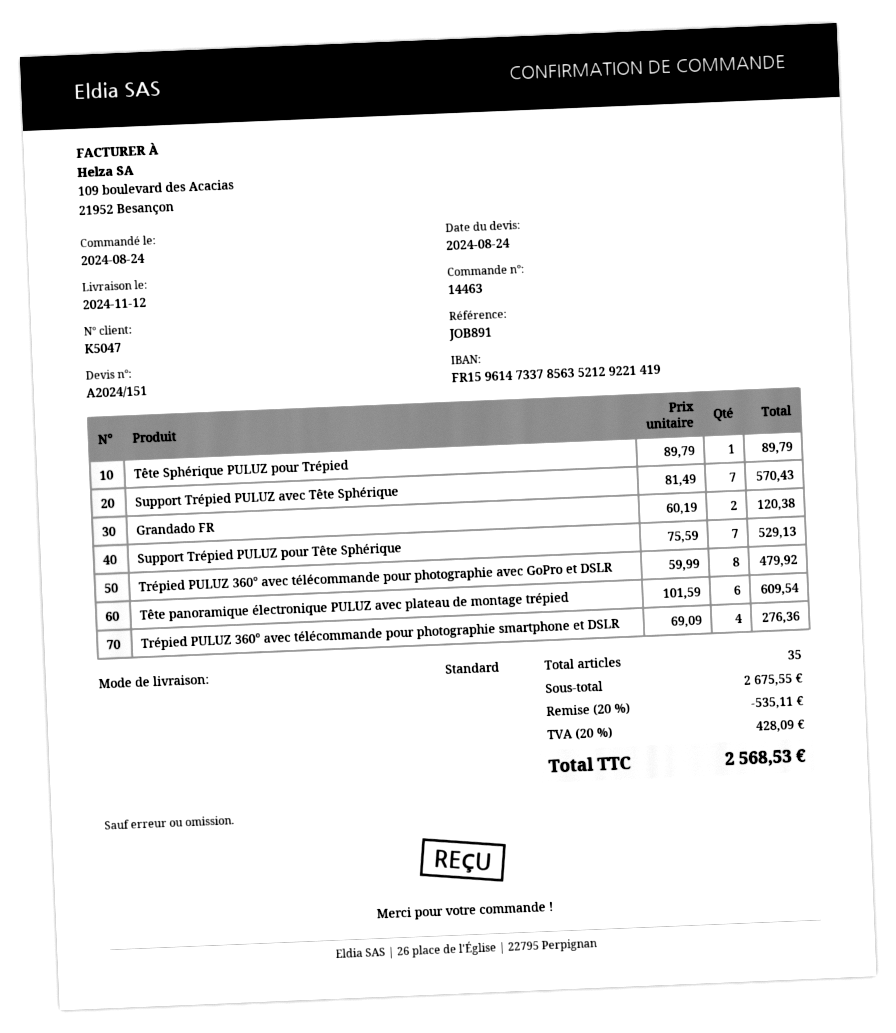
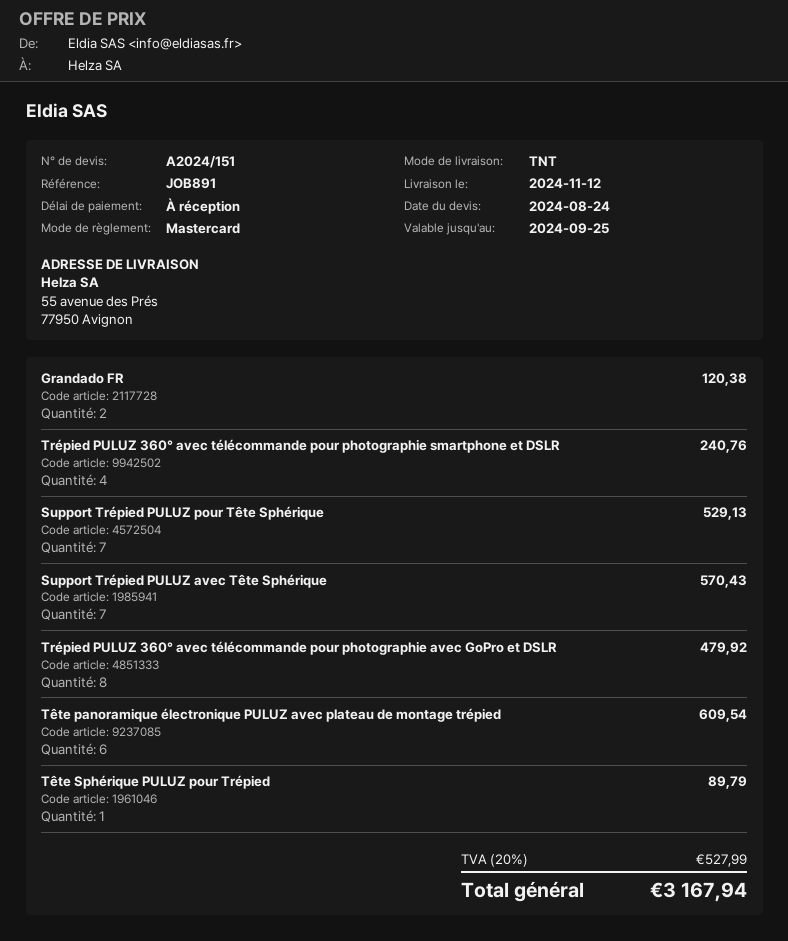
shipping method: standard -> TNT
Trépied PULUZ 360° avec télécommande pour photographie smartphone et DSLR: 4 for 276.36 -> 4 for 240.76
discount: 20% = 535.11 -> none
tax: 20% = 428.09 -> 20% = 527.99
total: 2568.53 -> 3167.94

